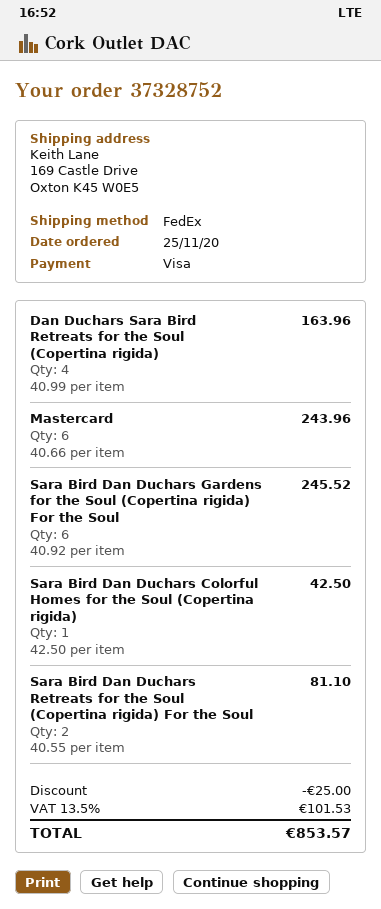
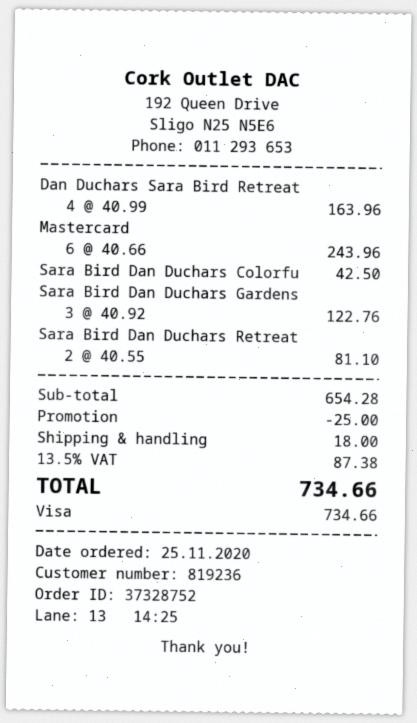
Sara Bird Dan Duchars Gardens for the Soul (Copertina rigida) For the Soul: 6 x 40.92 = 245.52 -> 3 x 40.92 = 122.76
shipping: none -> 18.00
tax: 13.5% = 101.53 -> 13.5% = 87.38
total: 853.57 -> 734.66

